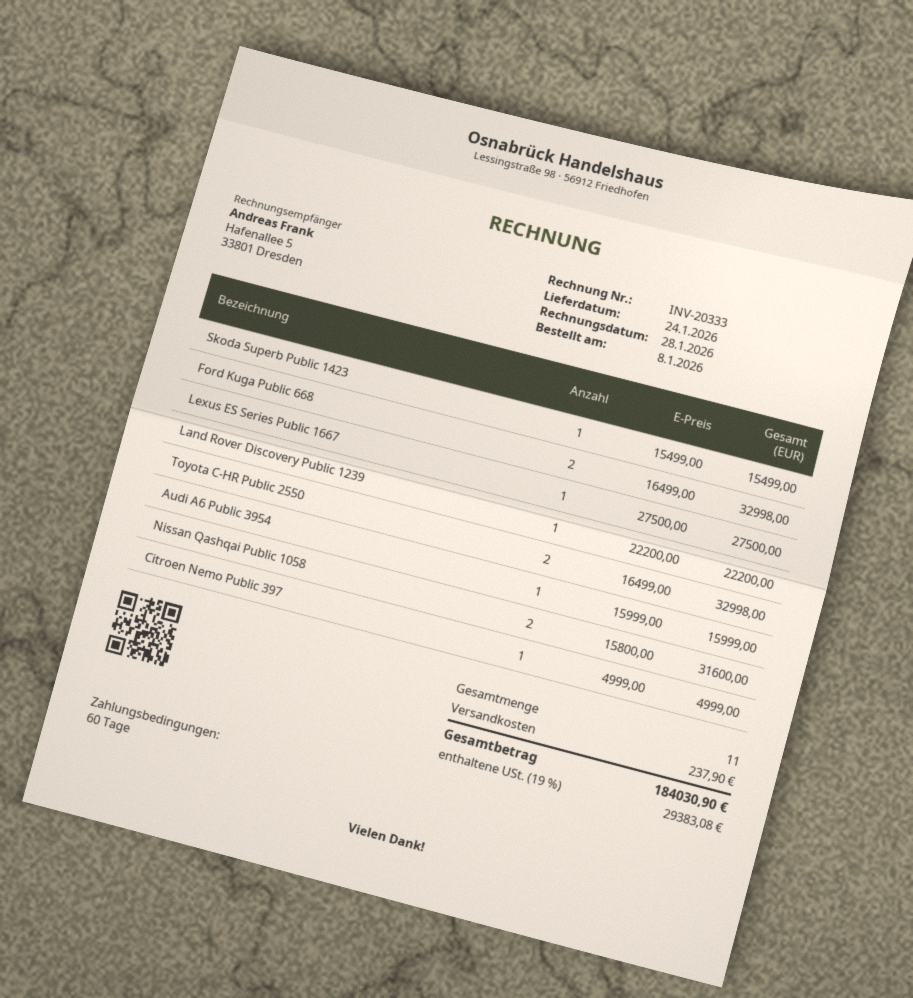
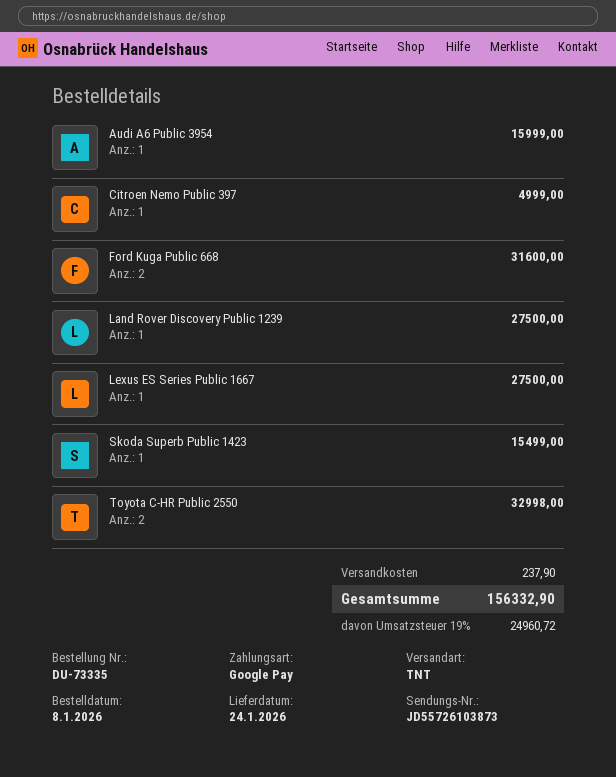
Ford Kuga Public 668: 2 for 32998.00 -> 2 for 31600.00
Land Rover Discovery Public 1239: 1 for 22200.00 -> 1 for 27500.00
Nissan Qashqai Public 1058: 2 for 31600.00 -> none
tax: 19% = 29383.08 -> 19% = 24960.72
total: 184030.90 -> 156332.90

